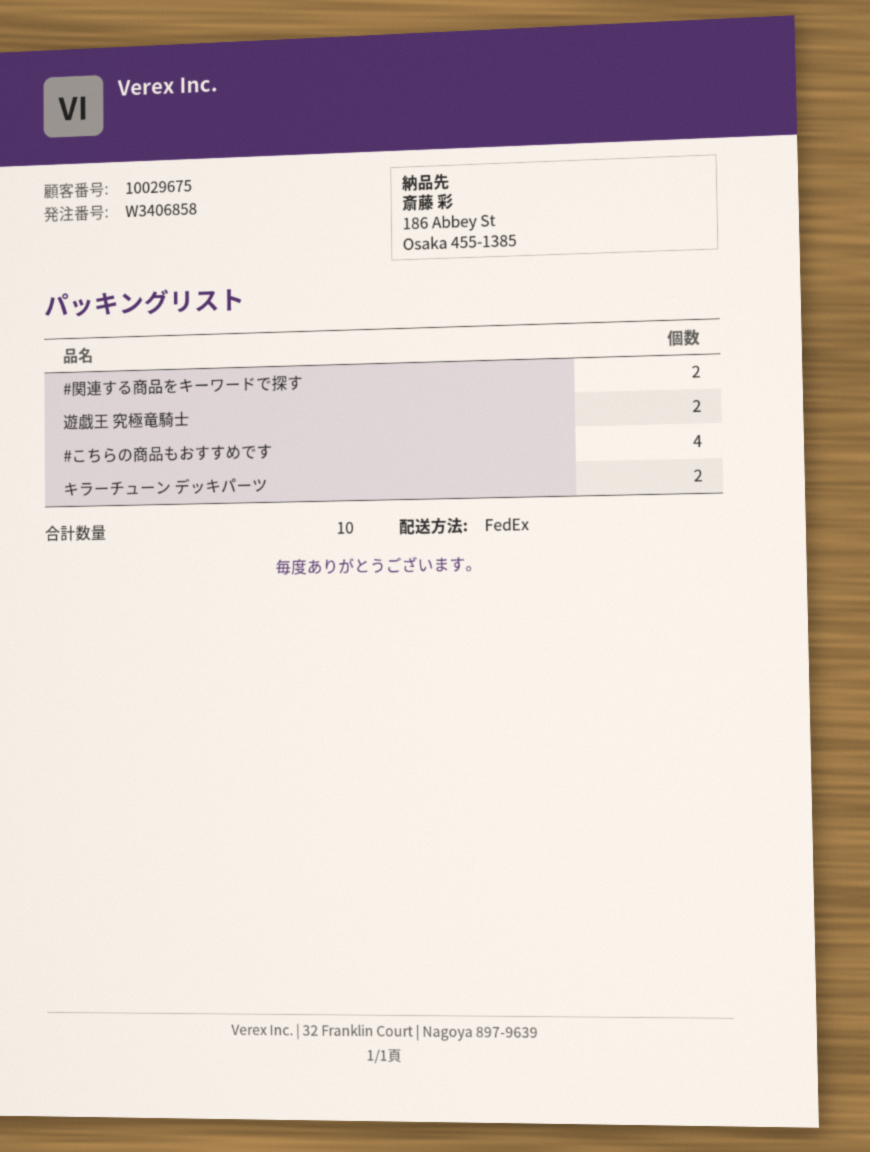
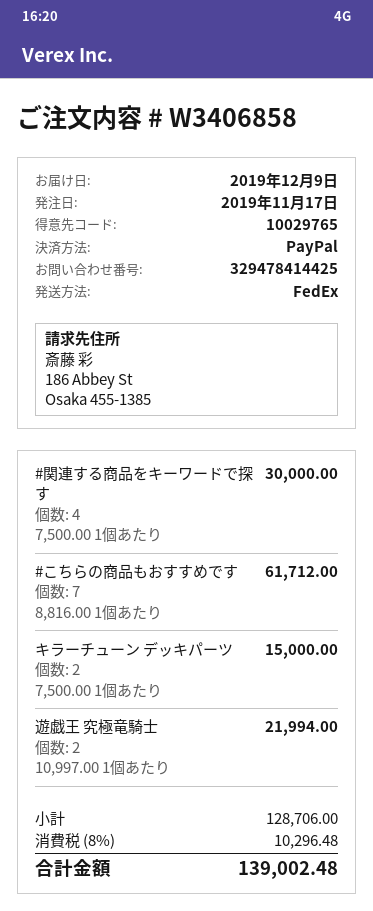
customer number: 10029675 -> 10029765
#関連する商品をキーワードで探す: 2 -> 4
#こちらの商品もおすすめです: 4 -> 7

